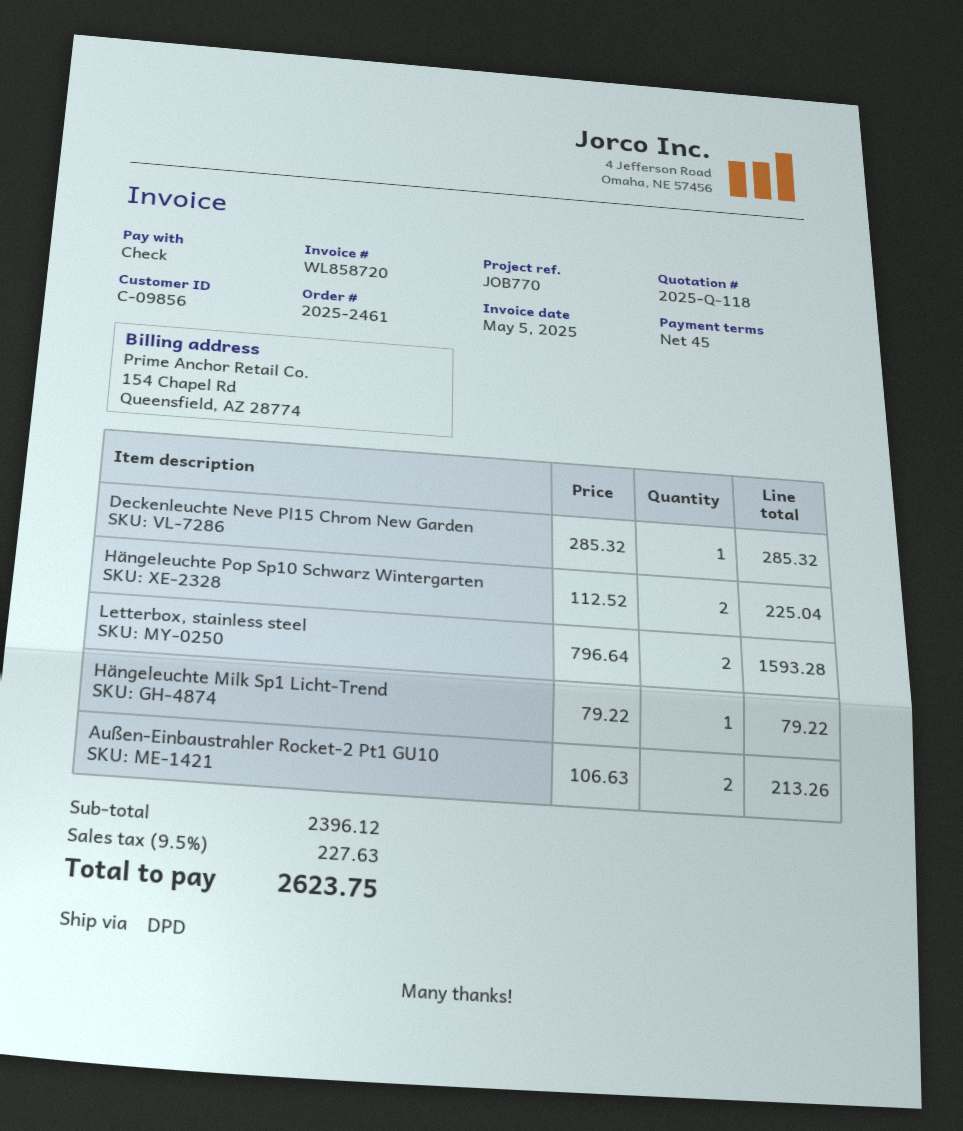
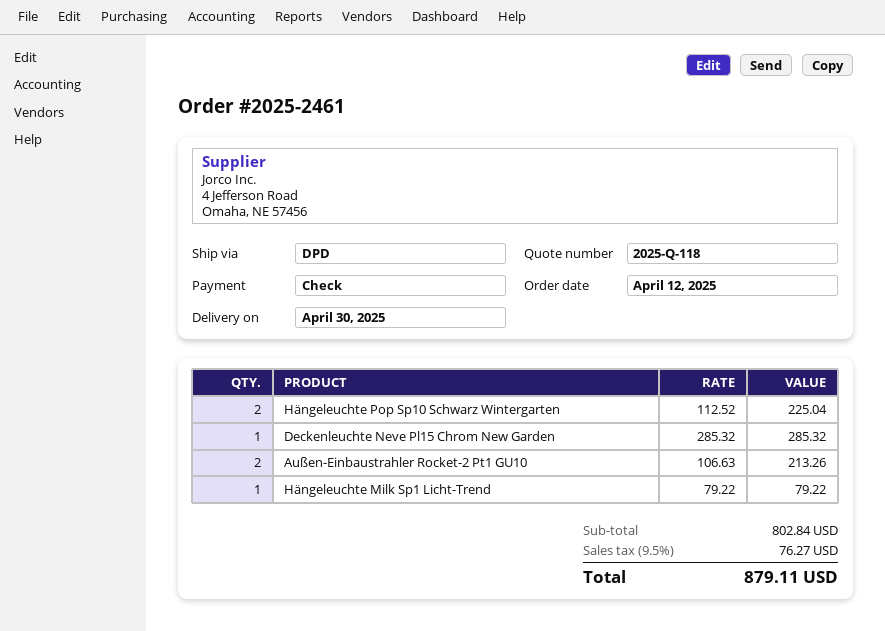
Letterbox, stainless steel: 2 x 796.64 = 1593.28 -> none
subtotal: 2396.12 -> 802.84
tax: 9.5% = 227.63 -> 9.5% = 76.27
total: 2623.75 -> 879.11

